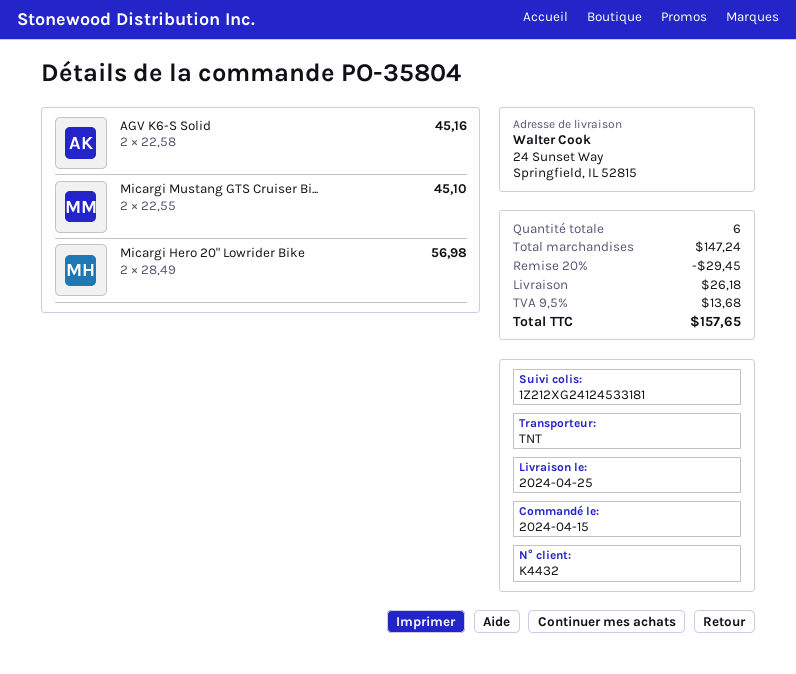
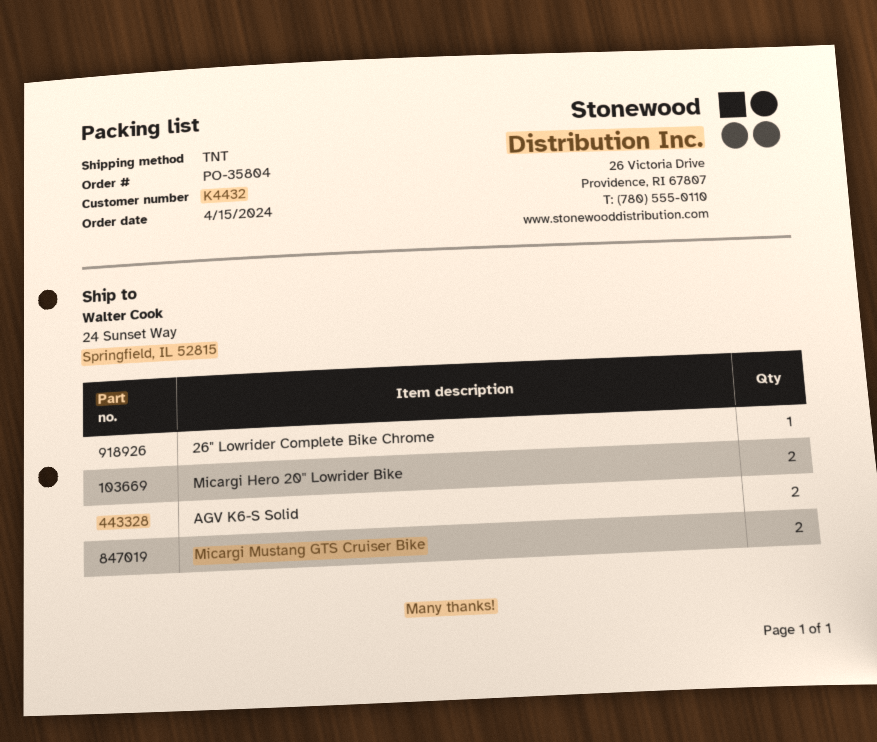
26" Lowrider Complete Bike Chrome: none -> 1

